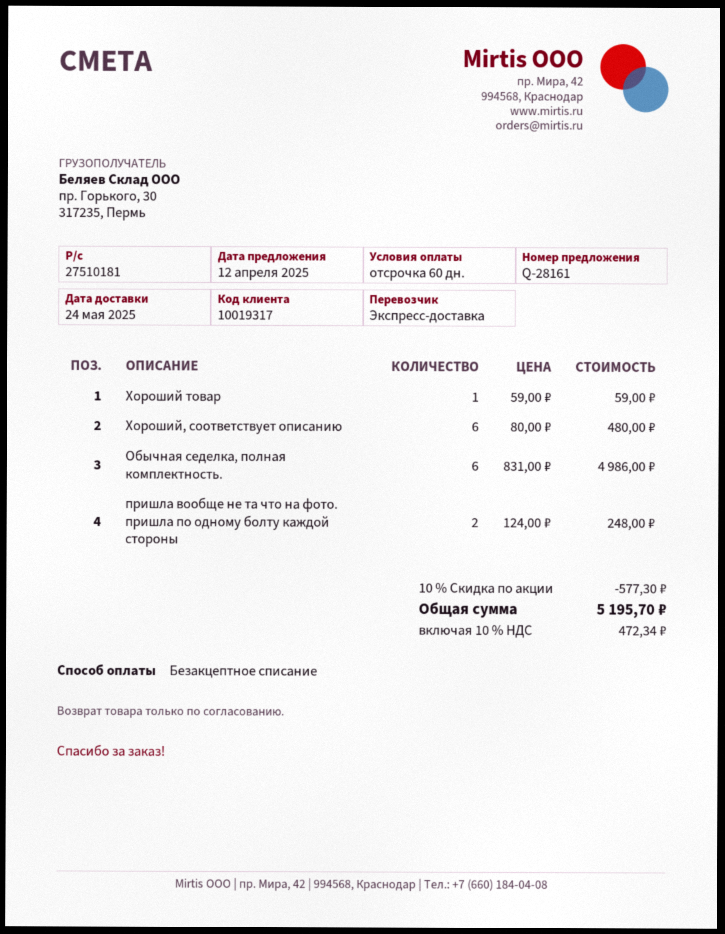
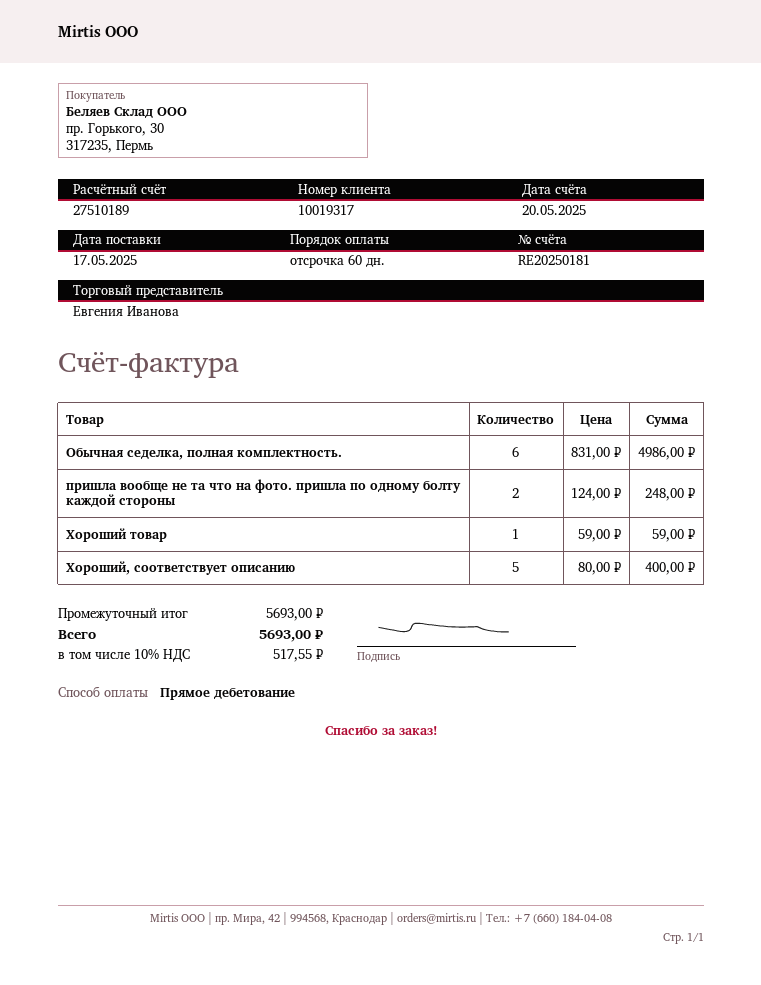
delivery date: 2025-05-24 -> 2025-05-17
bank account: 27510181 -> 27510189
Хороший, соответствует описанию: 6 x 80.00 = 480.00 -> 5 x 80.00 = 400.00
discount: 10% = 577.30 -> none
tax: 10% = 472.34 -> 10% = 517.55
total: 5195.70 -> 5693.00

